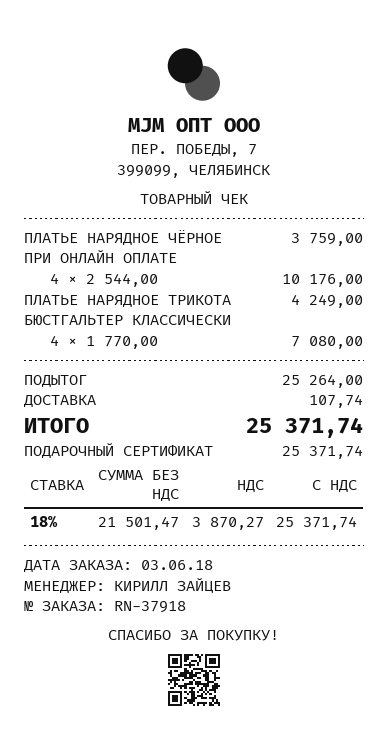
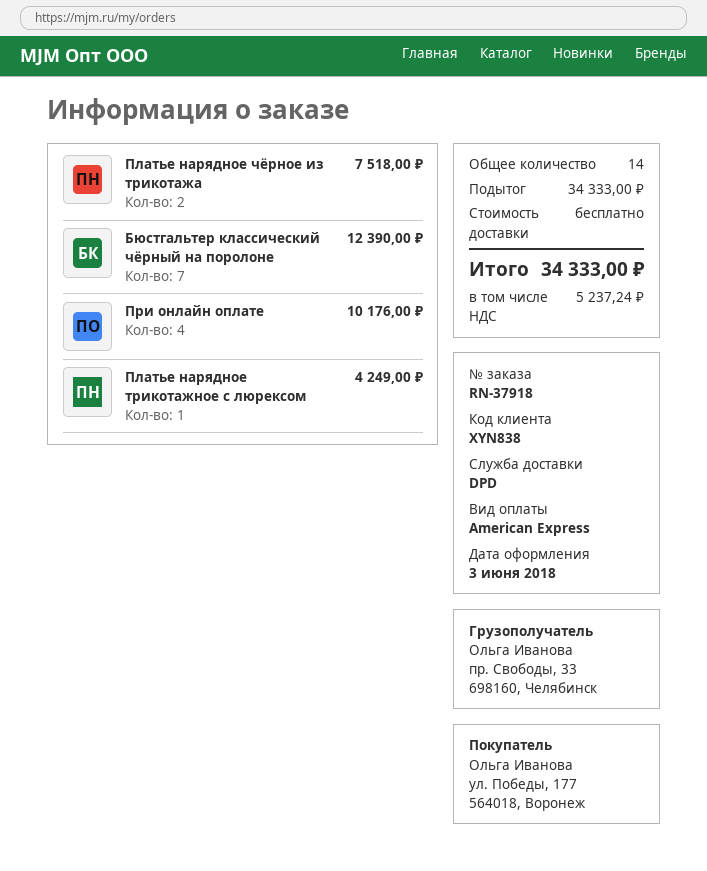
payment method: gift card -> American Express
ПЛАТЬЕ НАРЯДНОЕ ЧЁРНОЕ: 1 for 3759.00 -> 2 for 7518.00
БЮСТГАЛЬТЕР КЛАССИЧЕСКИ: 4 for 7080.00 -> 7 for 12390.00
subtotal: 25264.00 -> 34333.00
shipping: 107.74 -> 0.00
tax: 3870.27 -> 5237.24
total: 25371.74 -> 34333.00

